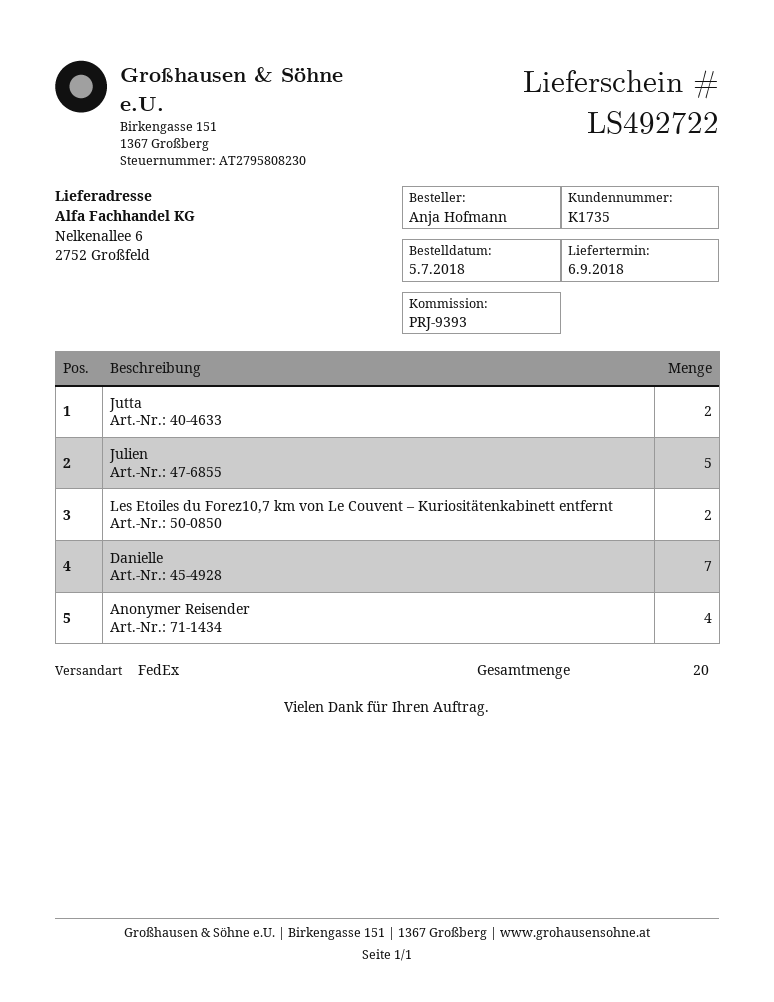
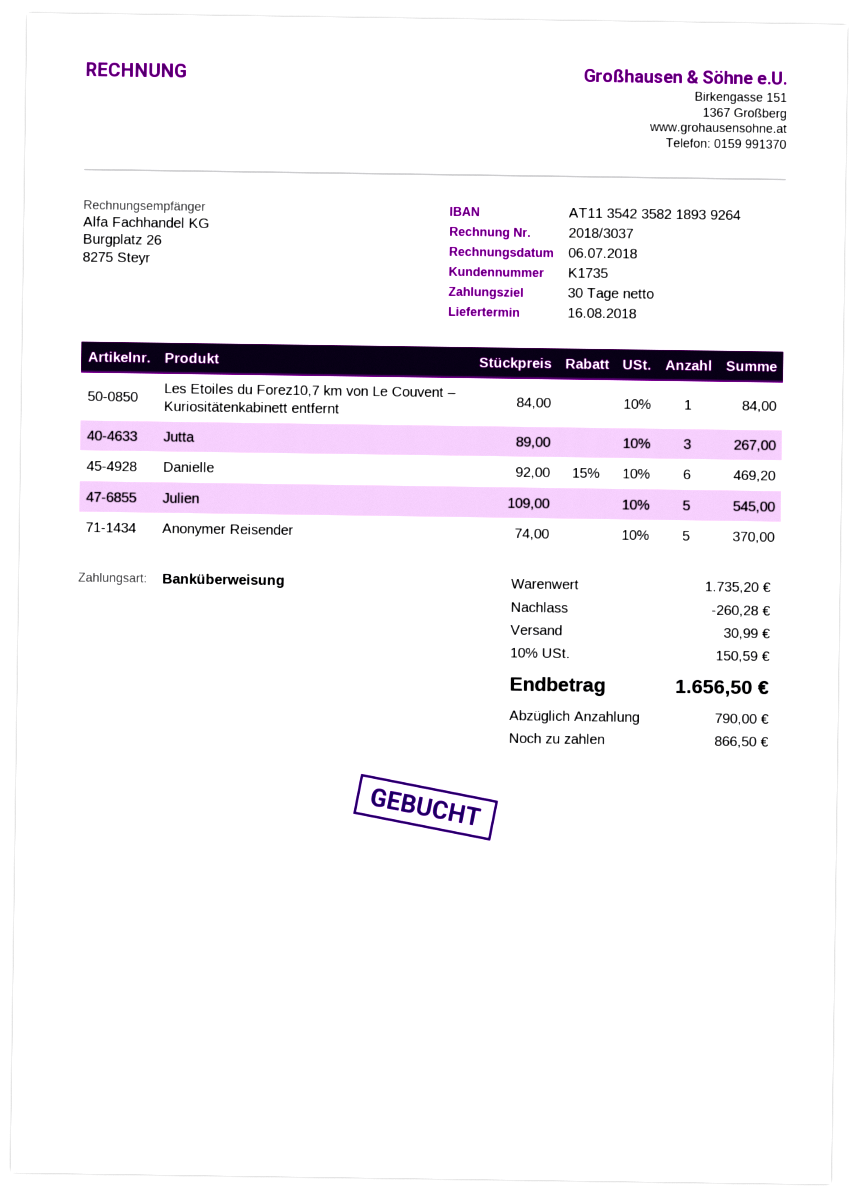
delivery date: 2018-09-06 -> 2018-08-16
Jutta: 2 -> 3
Les Etoiles du Forez10,7 km von Le Couvent – Kuriositätenkabinett entfernt: 2 -> 1
Danielle: 7 -> 6
Anonymer Reisender: 4 -> 5

